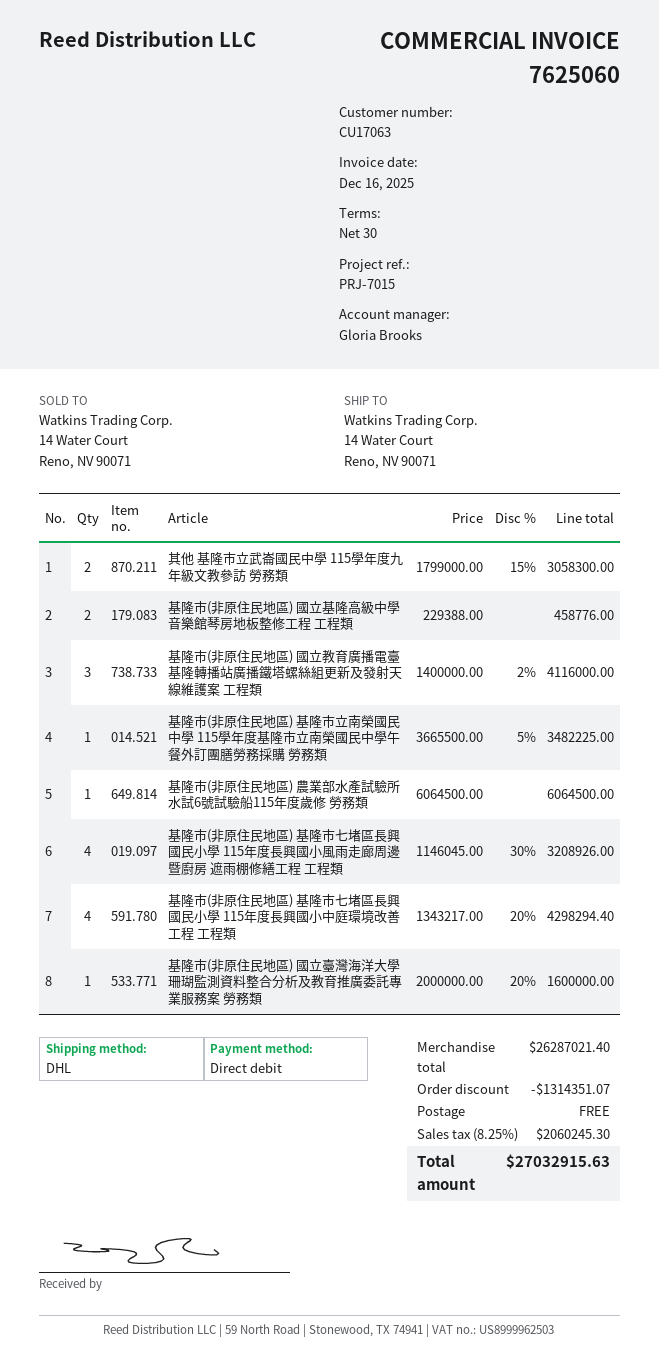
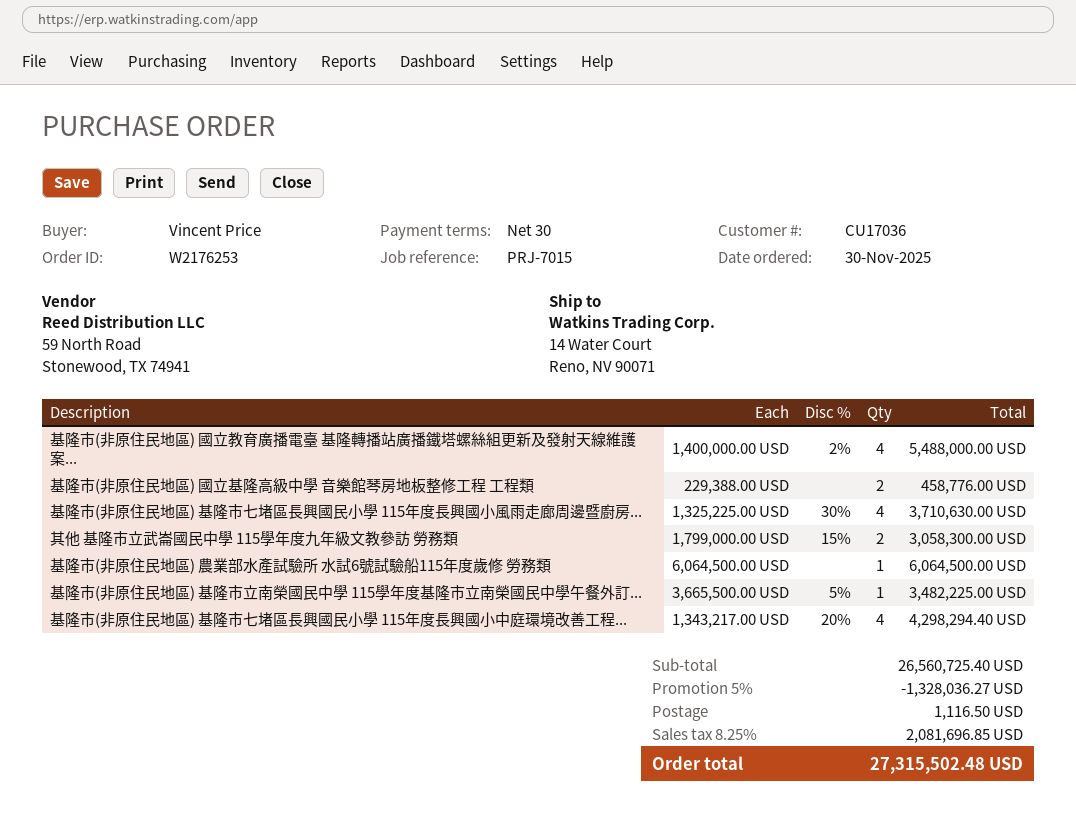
customer number: CU17063 -> CU17036
基隆市(非原住民地區) 國立教育廣播電臺 基隆轉播站廣播鐵塔螺絲組更新及發射天線維護案 工程類: 3 x 1400000.00 - 2% = 4116000.00 -> 4 x 1400000.00 - 2% = 5488000.00
基隆市(非原住民地區) 基隆市七堵區長興國民小學 115年度長興國小風雨走廊周邊暨廚房 遮雨棚修繕工程 工程類: 4 x 1146045.00 - 30% = 3208926.00 -> 4 x 1325225.00 - 30% = 3710630.00
基隆市(非原住民地區) 國立臺灣海洋大學 珊瑚監測資料整合分析及教育推廣委託專業服務案 勞務類: 1 x 2000000.00 - 20% = 1600000.00 -> none
subtotal: 26287021.40 -> 26560725.40
discount: 1314351.07 -> 1328036.27
shipping: 0.00 -> 1116.50
tax: 8.25% = 2060245.30 -> 8.25% = 2081696.85
total: 27032915.63 -> 27315502.48

